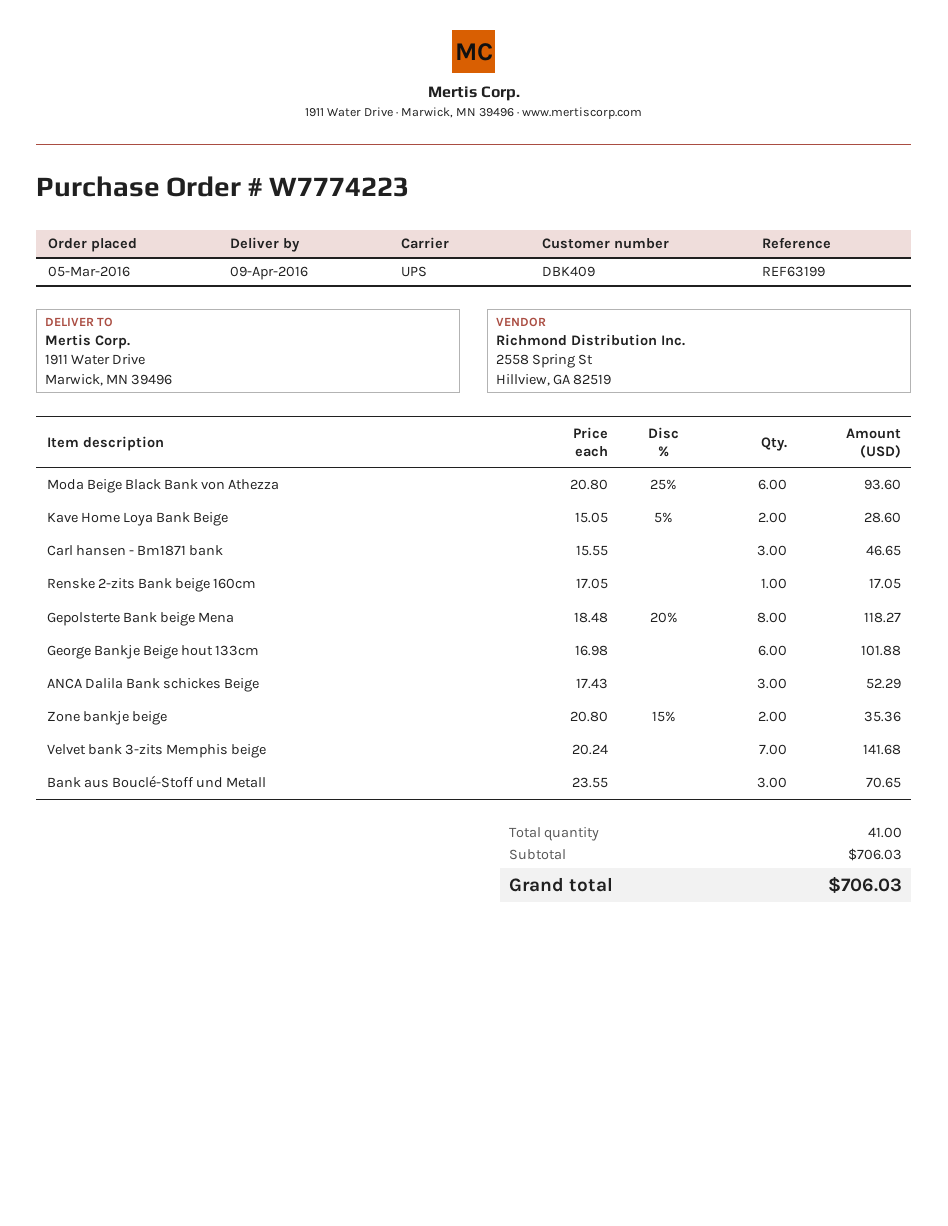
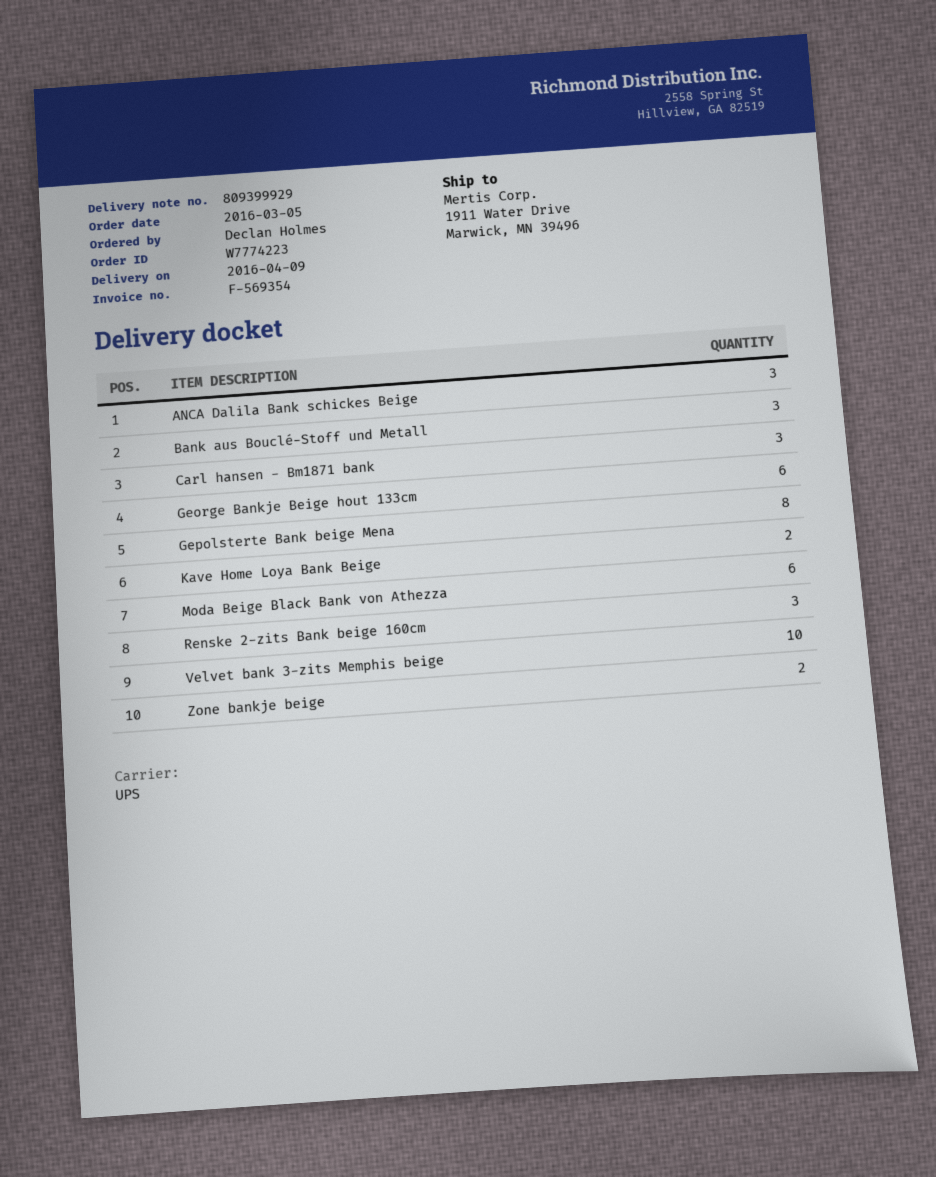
Renske 2-zits Bank beige 160cm: 1 -> 3
Velvet bank 3-zits Memphis beige: 7 -> 10

